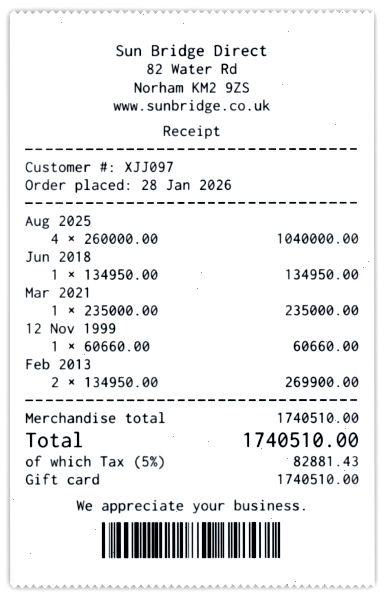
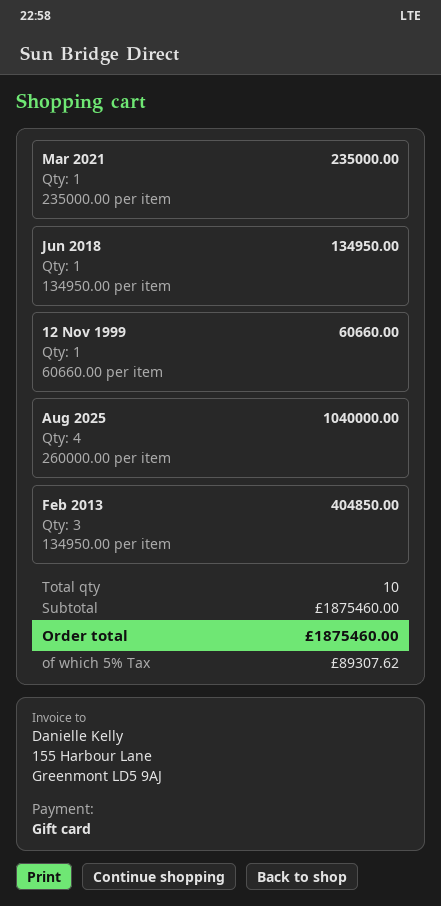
Feb 2013: 2 x 134950.00 = 269900.00 -> 3 x 134950.00 = 404850.00
subtotal: 1740510.00 -> 1875460.00
tax: 5% = 82881.43 -> 5% = 89307.62
total: 1740510.00 -> 1875460.00

